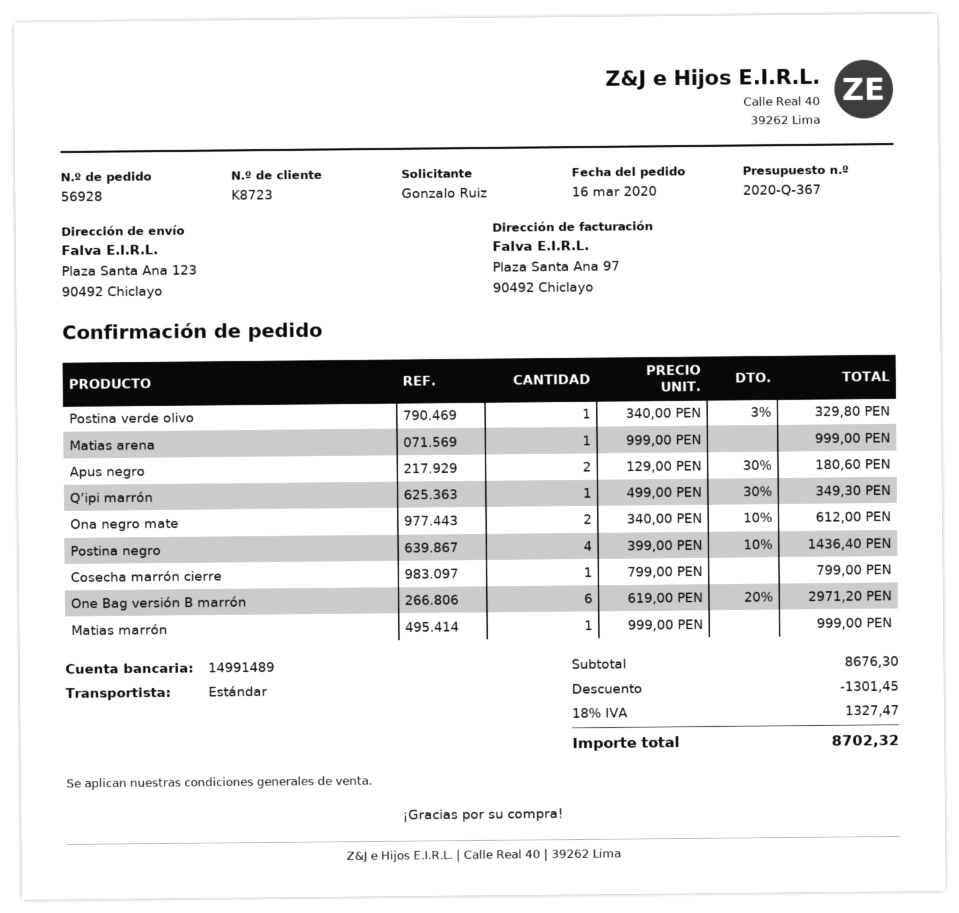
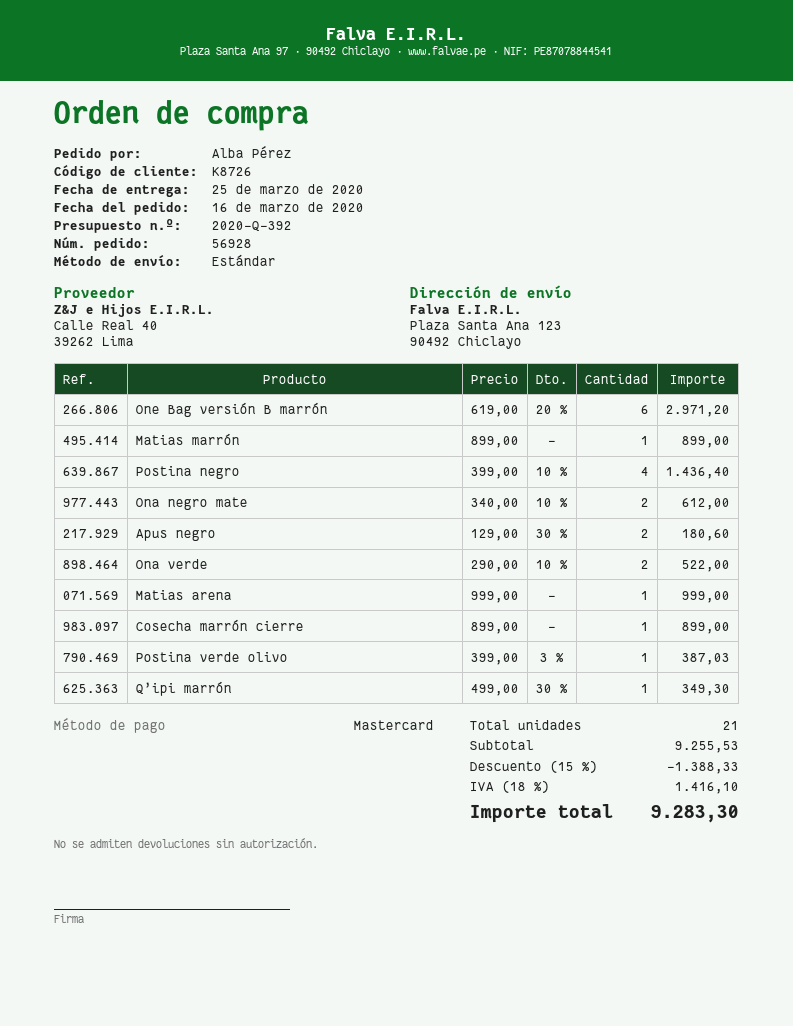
quote number: 2020-Q-367 -> 2020-Q-392
customer number: K8723 -> K8726
ordered by: Gonzalo Ruiz -> Alba Pérez
Postina verde olivo: 1 x 340.00 - 3% = 329.80 -> 1 x 399.00 - 3% = 387.03
Cosecha marrón cierre: 1 x 799.00 = 799.00 -> 1 x 899.00 = 899.00
Matias marrón: 1 x 999.00 = 999.00 -> 1 x 899.00 = 899.00
Ona verde: none -> 2 x 290.00 - 10% = 522.00
subtotal: 8676.30 -> 9255.53
discount: 1301.45 -> 1388.33
tax: 18% = 1327.47 -> 18% = 1416.10
total: 8702.32 -> 9283.30

